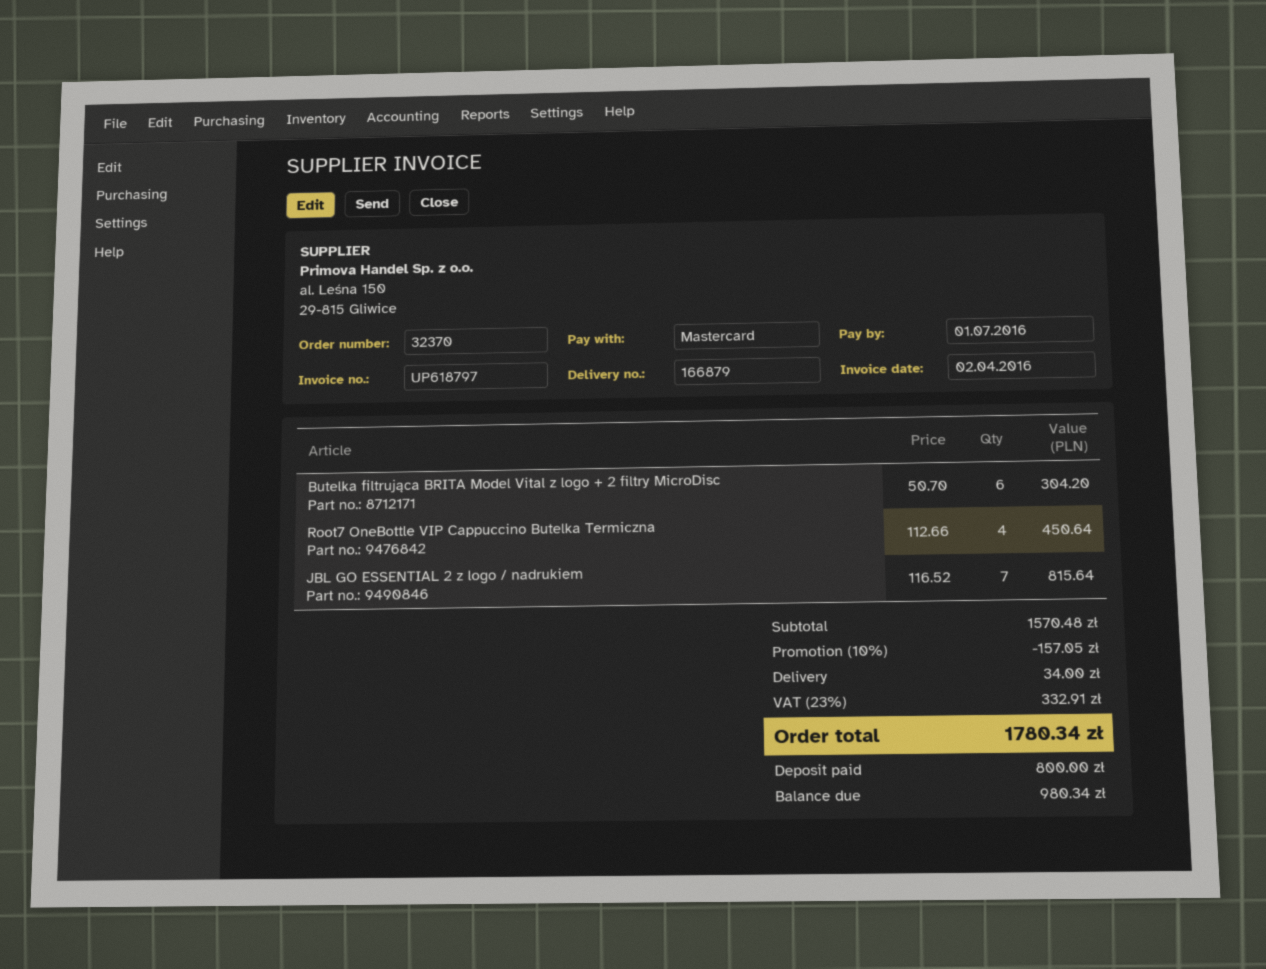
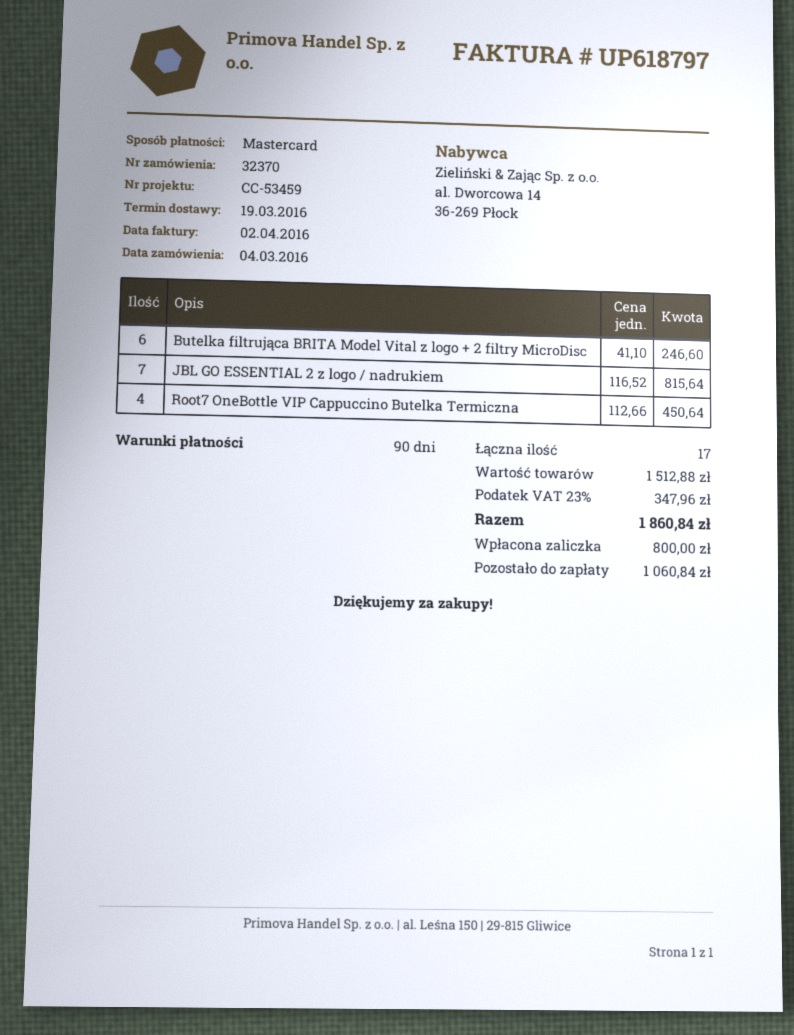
Butelka filtrująca BRITA Model Vital z logo + 2 filtry MicroDisc: 6 x 50.70 = 304.20 -> 6 x 41.10 = 246.60
subtotal: 1570.48 -> 1512.88
discount: 10% = 157.05 -> none
shipping: 34.00 -> none
tax: 23% = 332.91 -> 23% = 347.96
total: 1780.34 -> 1860.84
balance: 980.34 -> 1060.84

